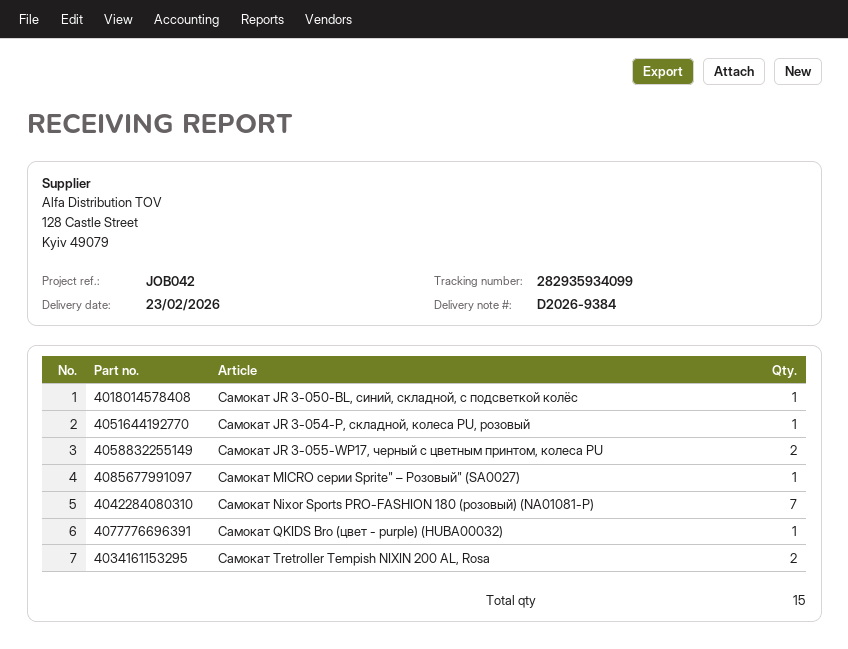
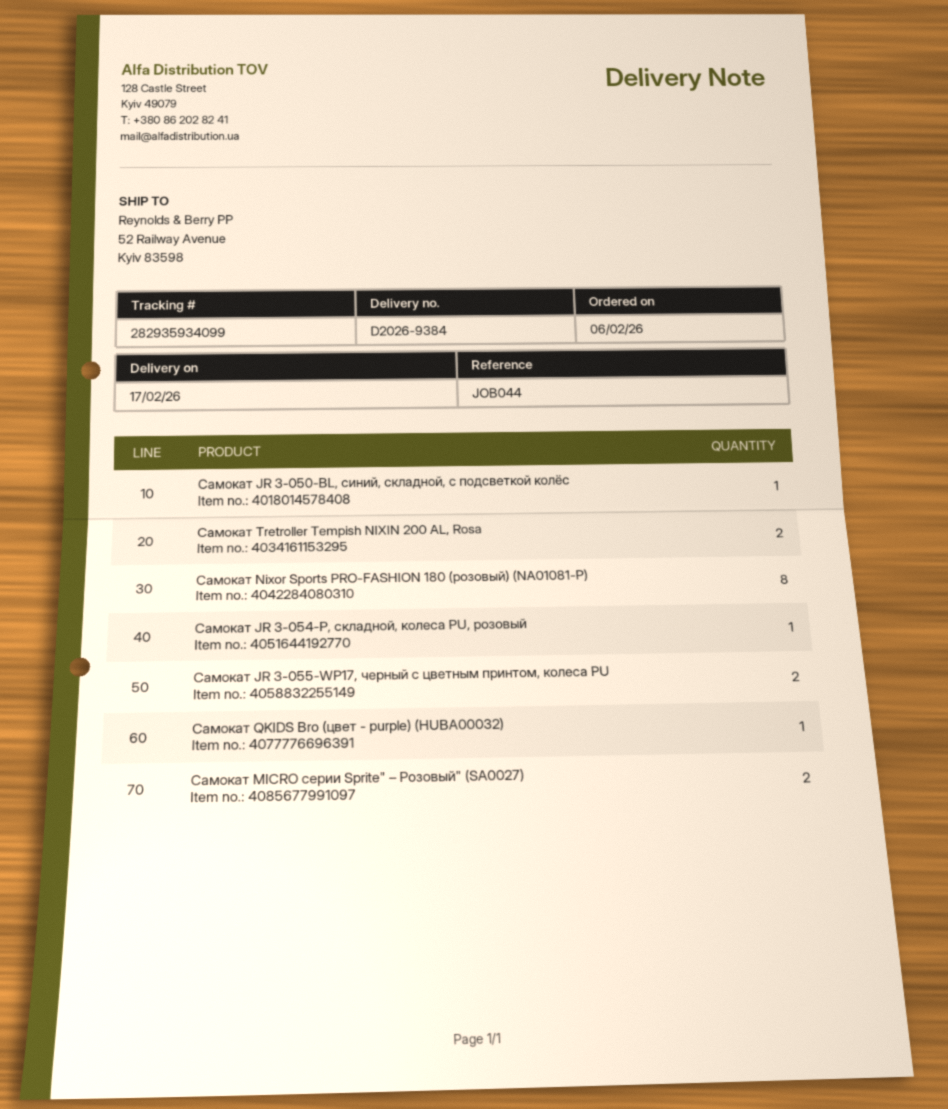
delivery date: 2026-02-23 -> 2026-02-17
reference: JOB042 -> JOB044
Самокат MICRO серии Sprite" – Розовый" (SA0027): 1 -> 2
Самокат Nixor Sports PRO-FASHION 180 (розовый) (NA01081-P): 7 -> 8

